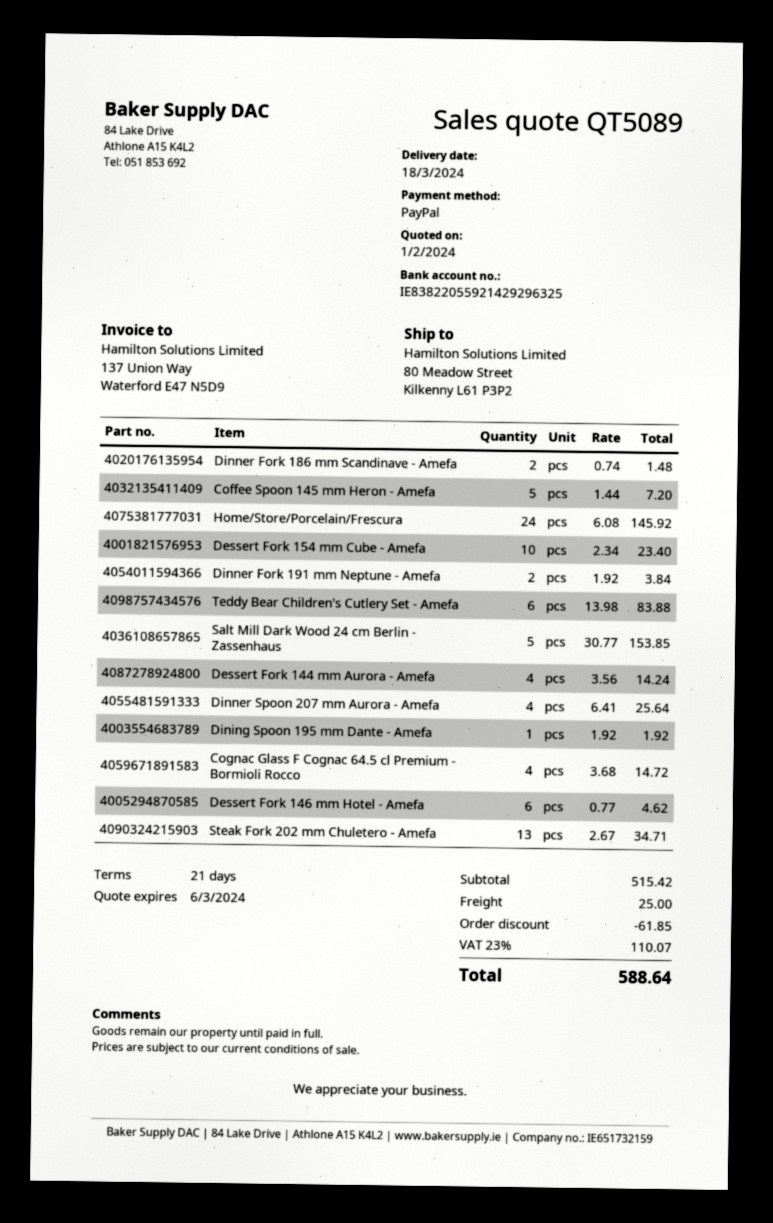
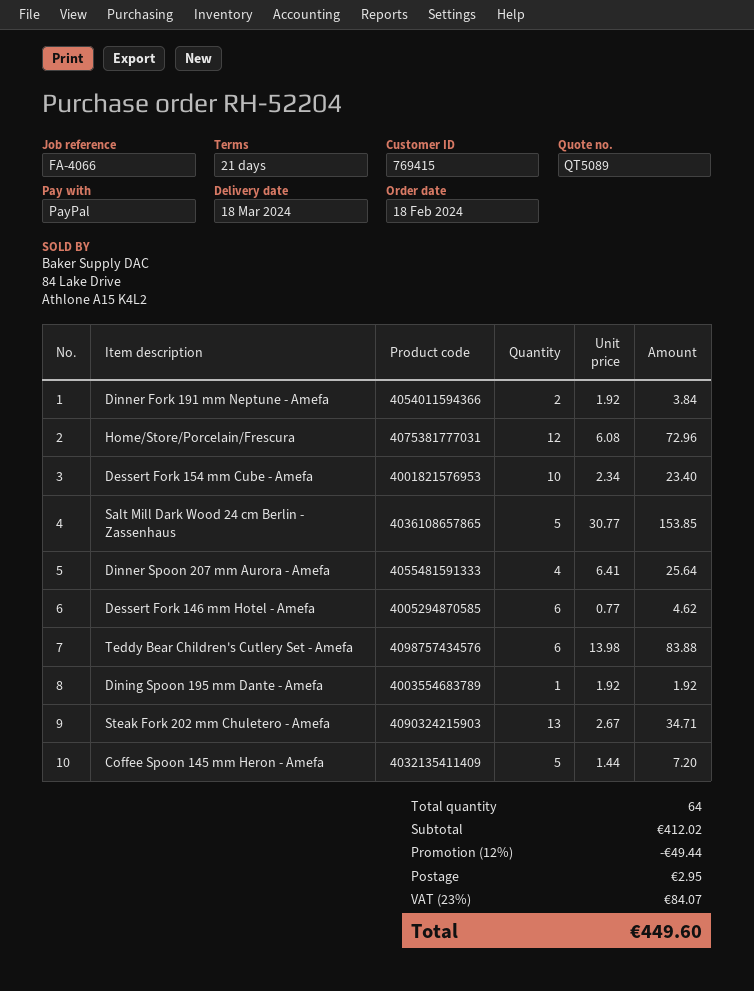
Dinner Fork 186 mm Scandinave - Amefa: 2 x 0.74 = 1.48 -> none
Home/Store/Porcelain/Frescura: 24 x 6.08 = 145.92 -> 12 x 6.08 = 72.96
Dessert Fork 144 mm Aurora - Amefa: 4 x 3.56 = 14.24 -> none
Cognac Glass F Cognac 64.5 cl Premium - Bormioli Rocco: 4 x 3.68 = 14.72 -> none
subtotal: 515.42 -> 412.02
discount: 61.85 -> 49.44
shipping: 25.00 -> 2.95
tax: 23% = 110.07 -> 23% = 84.07
total: 588.64 -> 449.60

